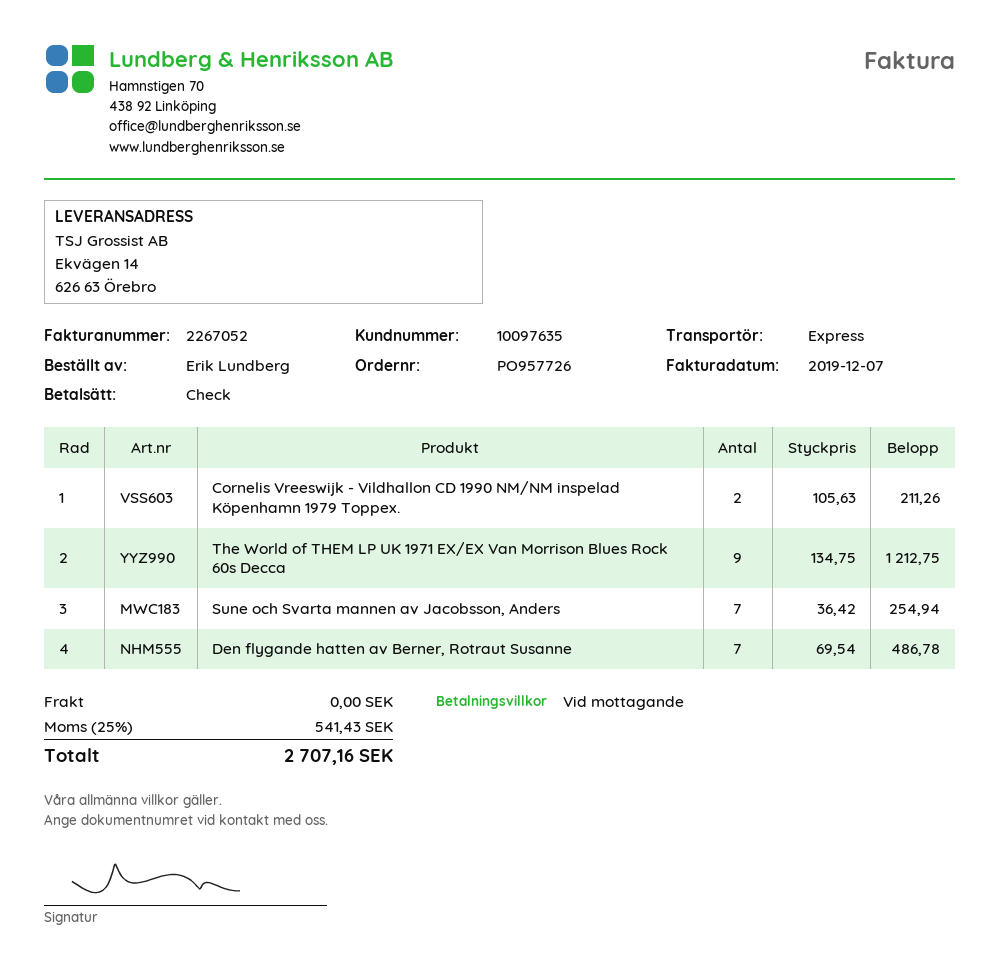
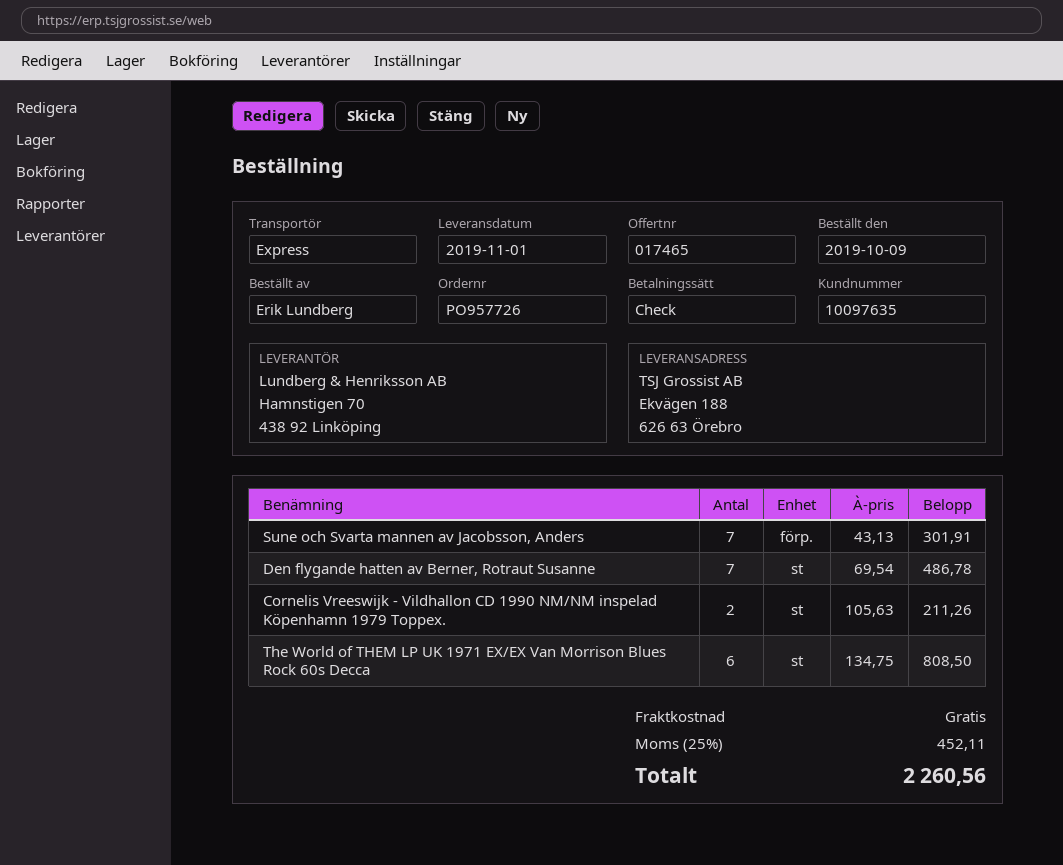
ship to: Ekvägen 14, 626 63 Örebro -> Ekvägen 188, 626 63 Örebro
The World of THEM LP UK 1971 EX/EX Van Morrison Blues Rock 60s Decca: 9 x 134.75 = 1212.75 -> 6 x 134.75 = 808.50
Sune och Svarta mannen av Jacobsson, Anders: 7 x 36.42 = 254.94 -> 7 x 43.13 = 301.91
tax: 25% = 541.43 -> 25% = 452.11
total: 2707.16 -> 2260.56

